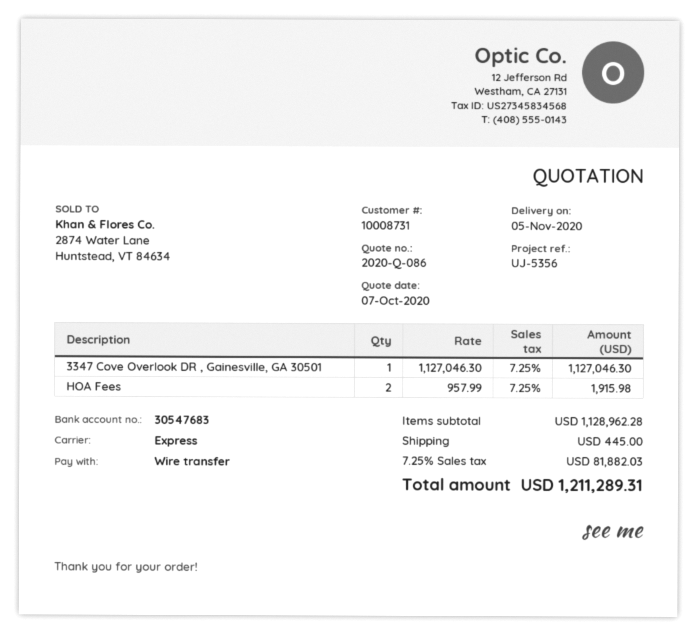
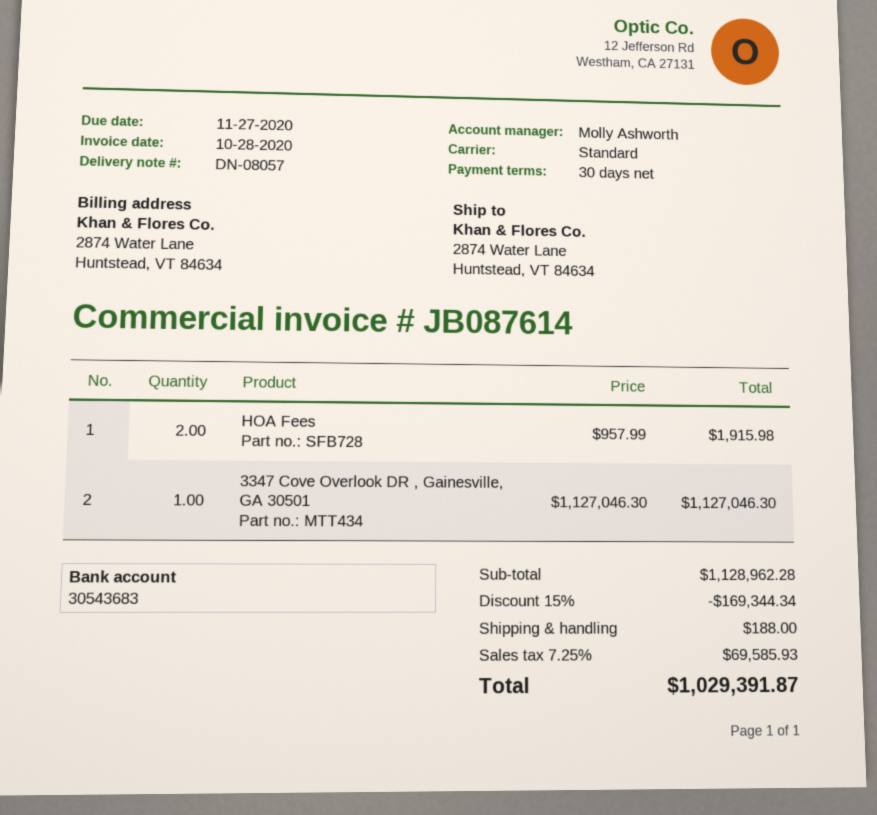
bank account: 30547683 -> 30543683
shipping method: express -> standard
discount: none -> 15% = 169344.34
shipping: 445.00 -> 188.00
tax: 7.25% = 81882.03 -> 7.25% = 69585.93
total: 1211289.31 -> 1029391.87

